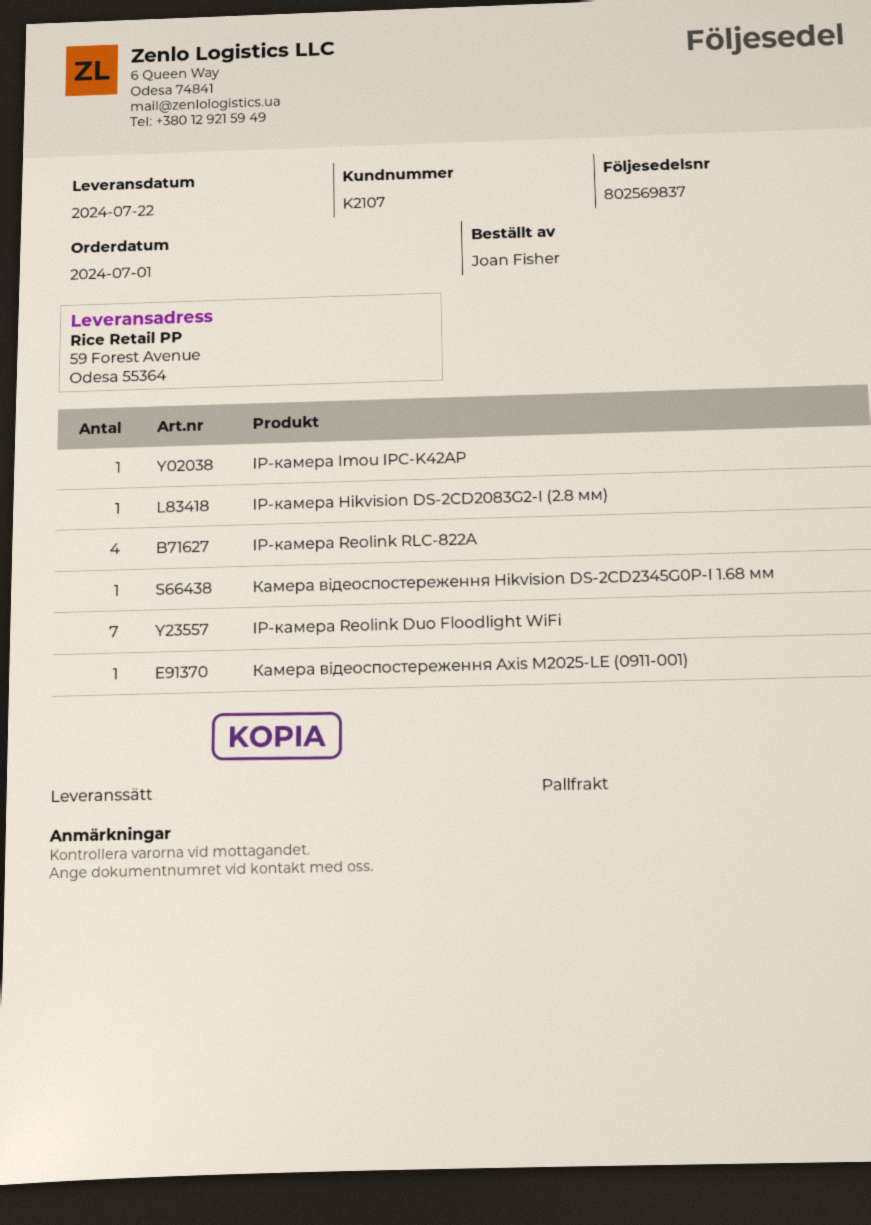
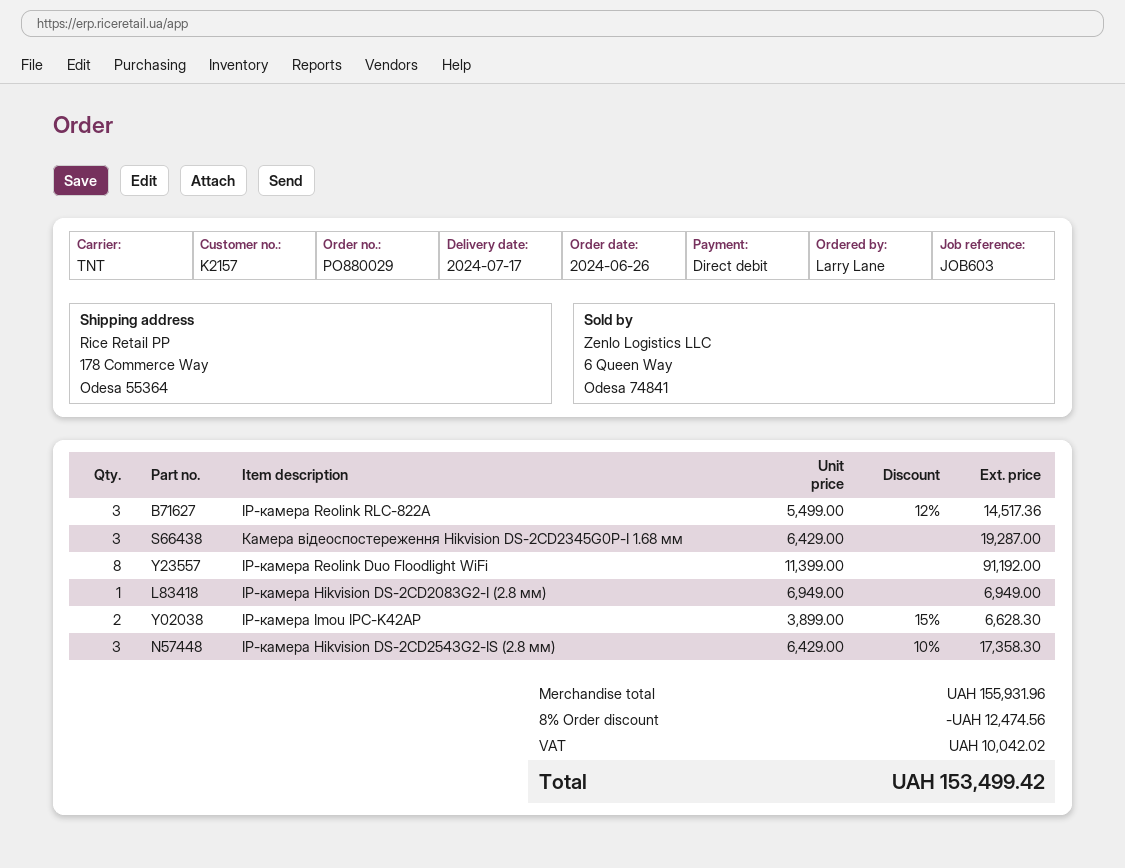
order date: 2024-07-01 -> 2024-06-26
delivery date: 2024-07-22 -> 2024-07-17
customer number: K2107 -> K2157
ordered by: Joan Fisher -> Larry Lane
shipping method: pallet freight -> TNT
ship to: 59 Forest Avenue, Odesa 55364 -> 178 Commerce Way, Odesa 55364
IP-камера Imou IPC-K42AP: 1 -> 2
IP-камера Reolink RLC-822A: 4 -> 3
Камера відеоспостереження Hikvision DS-2CD2345G0P-I 1.68 мм: 1 -> 3
IP-камера Reolink Duo Floodlight WiFi: 7 -> 8
Камера відеоспостереження Axis M2025-LE (0911-001): 1 -> none
IP-камера Hikvision DS-2CD2543G2-IS (2.8 мм): none -> 3

